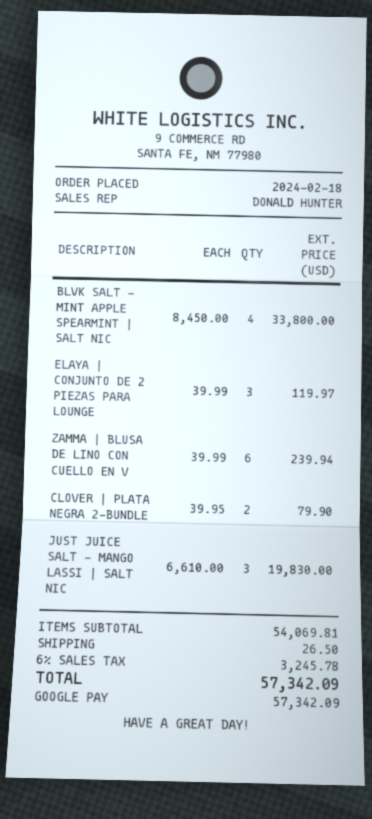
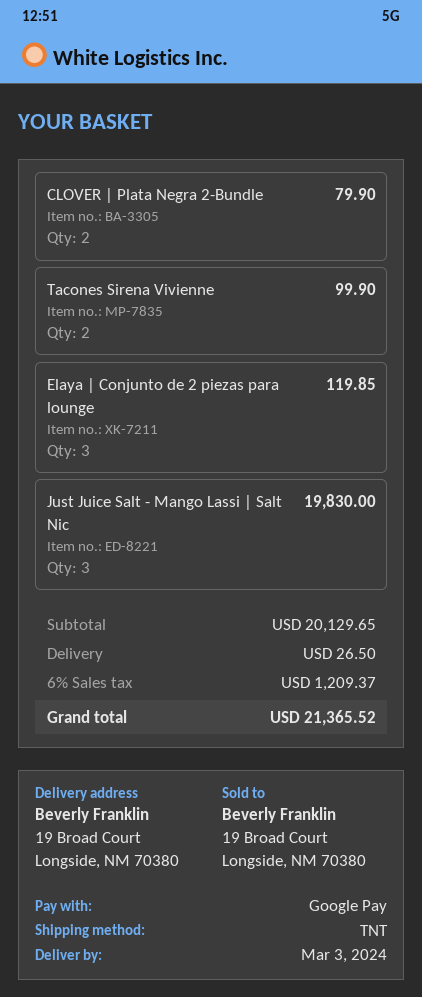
BLVK SALT - MINT APPLE SPEARMINT | SALT NIC: 4 for 33800.00 -> none
ELAYA | CONJUNTO DE 2 PIEZAS PARA LOUNGE: 3 for 119.97 -> 3 for 119.85
ZAMMA | BLUSA DE LINO CON CUELLO EN V: 6 for 239.94 -> none
Tacones Sirena Vivienne: none -> 2 for 99.90
subtotal: 54069.81 -> 20129.65
tax: 6% = 3245.78 -> 6% = 1209.37
total: 57342.09 -> 21365.52

